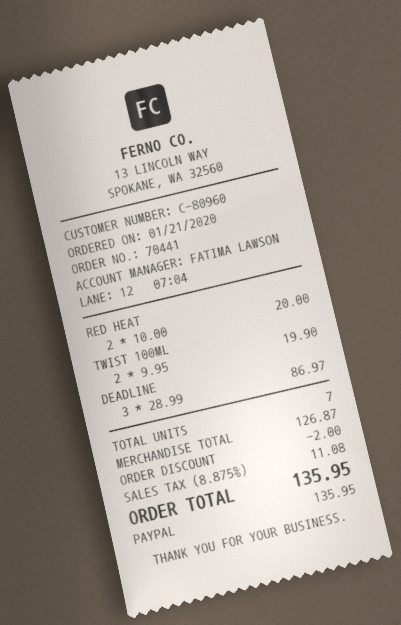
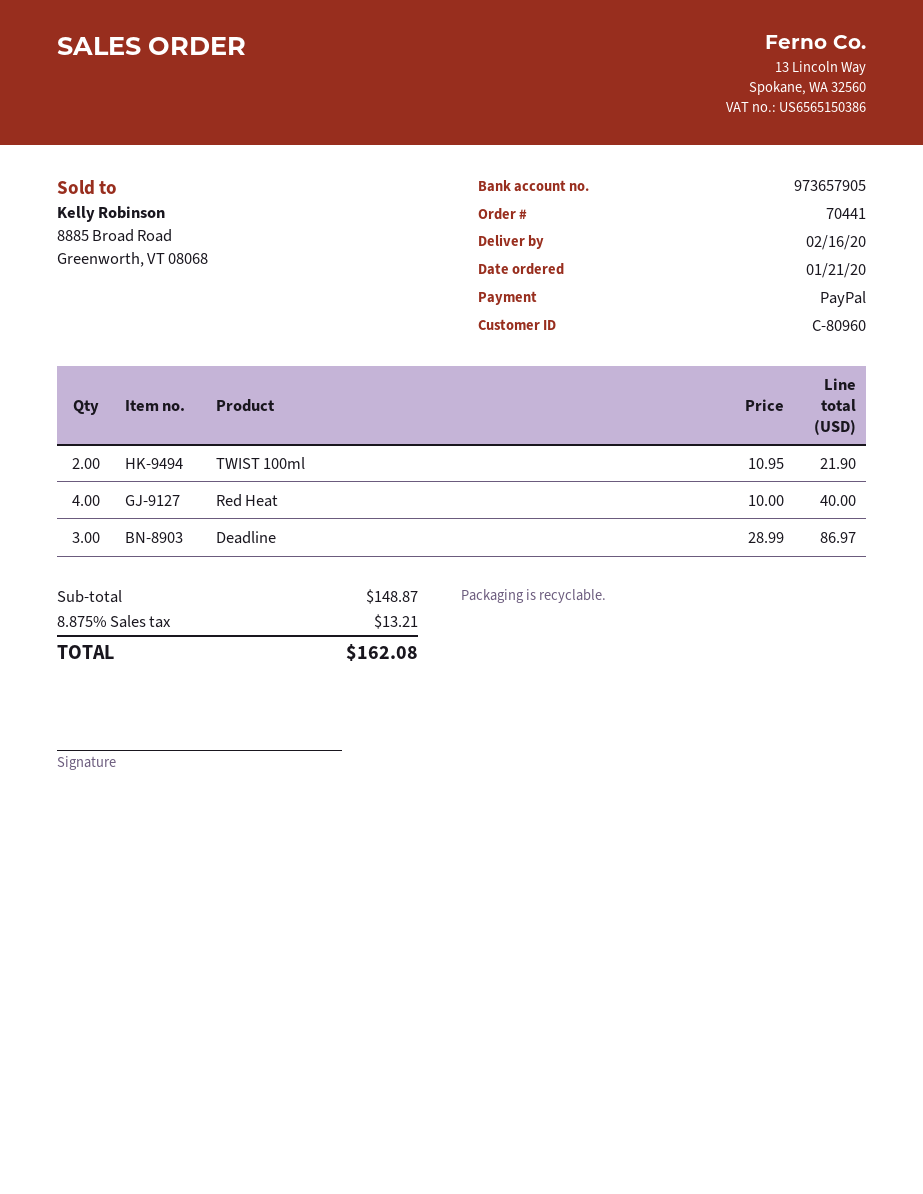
RED HEAT: 2 x 10.00 = 20.00 -> 4 x 10.00 = 40.00
TWIST 100ML: 2 x 9.95 = 19.90 -> 2 x 10.95 = 21.90
subtotal: 126.87 -> 148.87
discount: 2.00 -> none
tax: 8.875% = 11.08 -> 8.875% = 13.21
total: 135.95 -> 162.08

